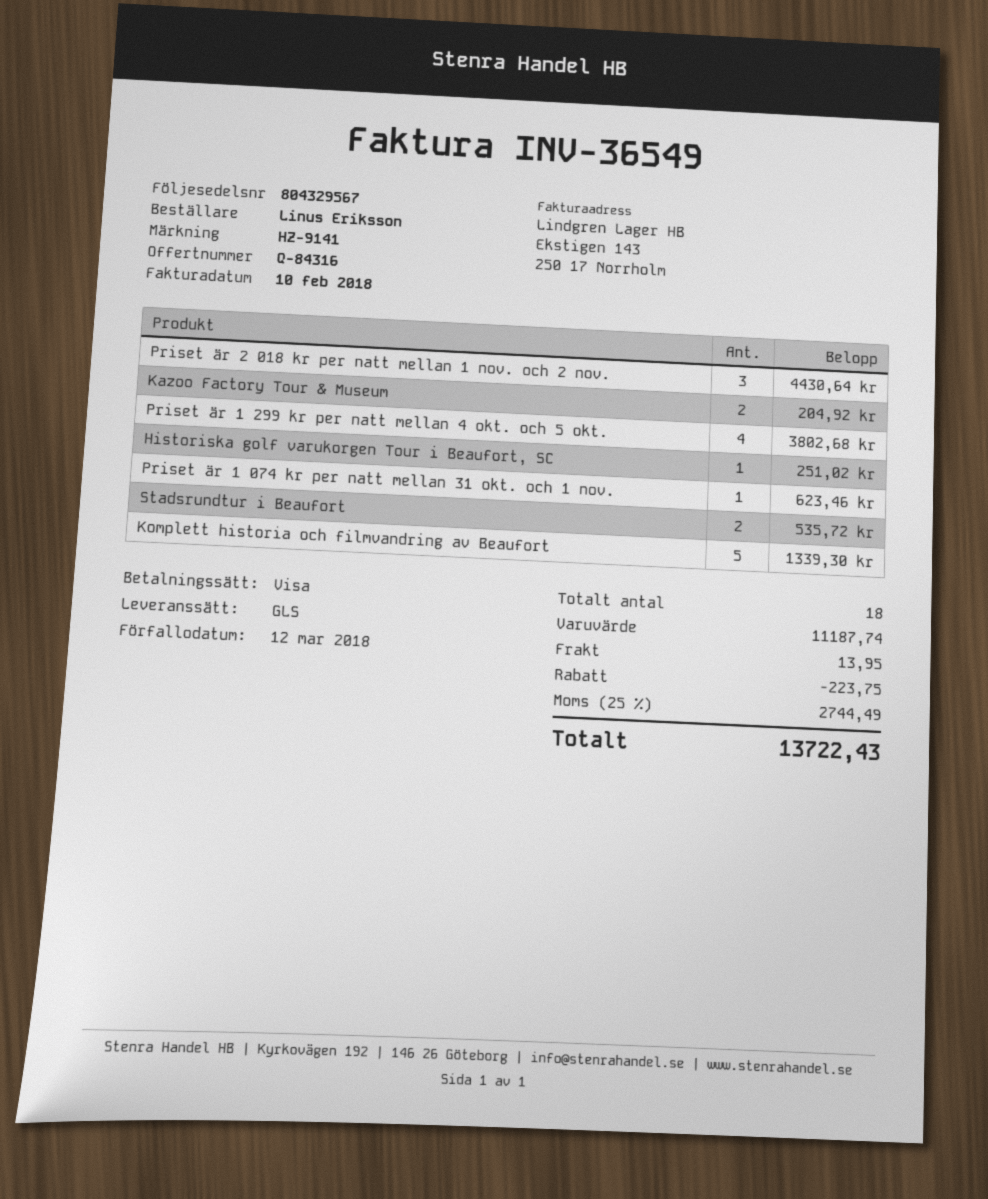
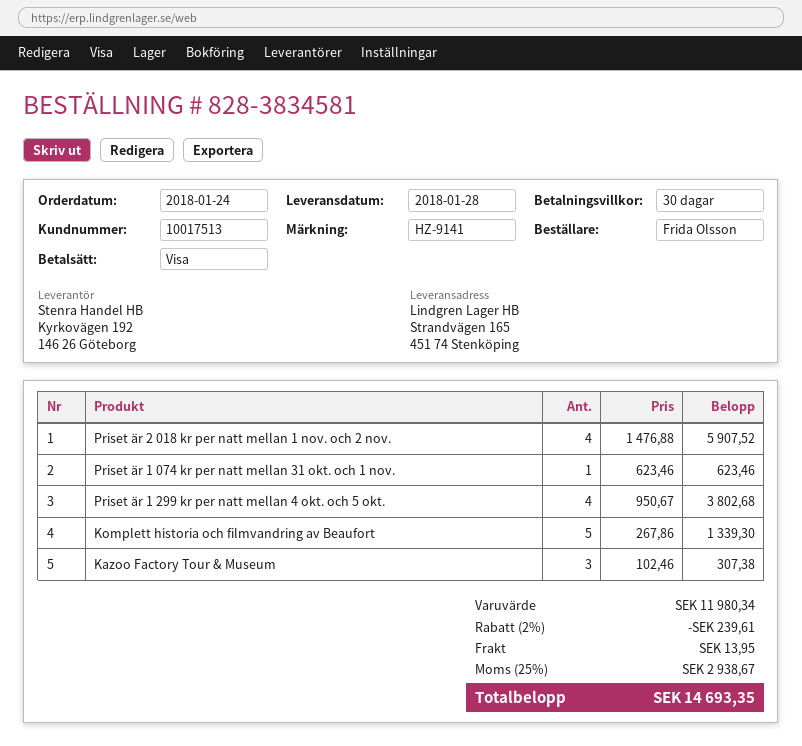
ordered by: Linus Eriksson -> Frida Olsson
Priset är 2 018 kr per natt mellan 1 nov. och 2 nov.: 3 for 4430.64 -> 4 for 5907.52
Kazoo Factory Tour & Museum: 2 for 204.92 -> 3 for 307.38
Historiska golf varukorgen Tour i Beaufort, SC: 1 for 251.02 -> none
Stadsrundtur i Beaufort: 2 for 535.72 -> none
subtotal: 11187.74 -> 11980.34
discount: 223.75 -> 239.61
tax: 25% = 2744.49 -> 25% = 2938.67
total: 13722.43 -> 14693.35

